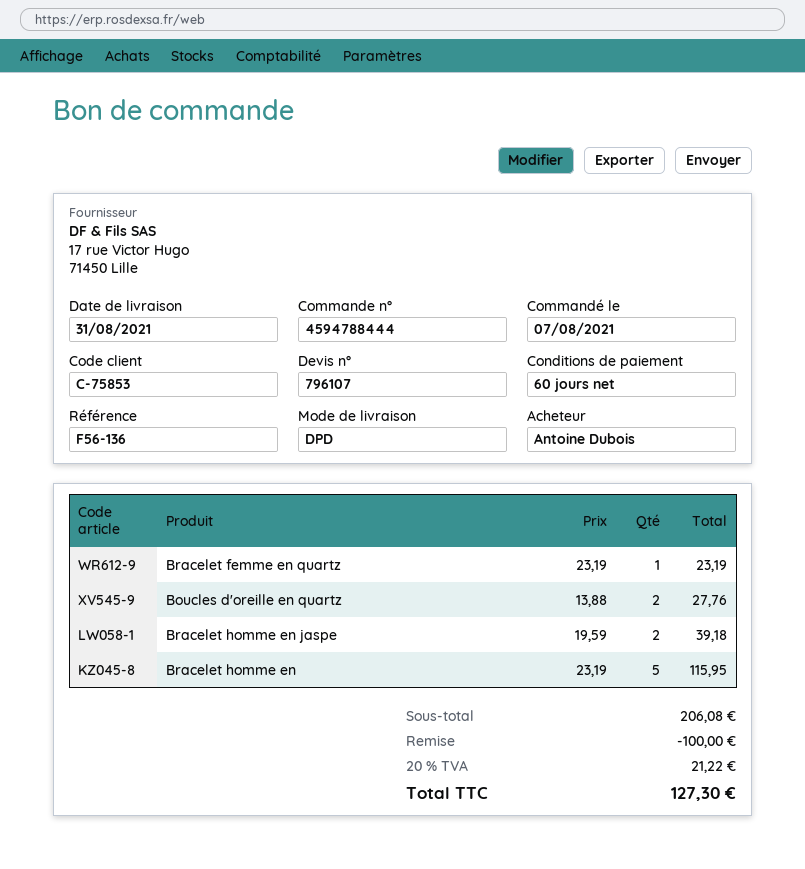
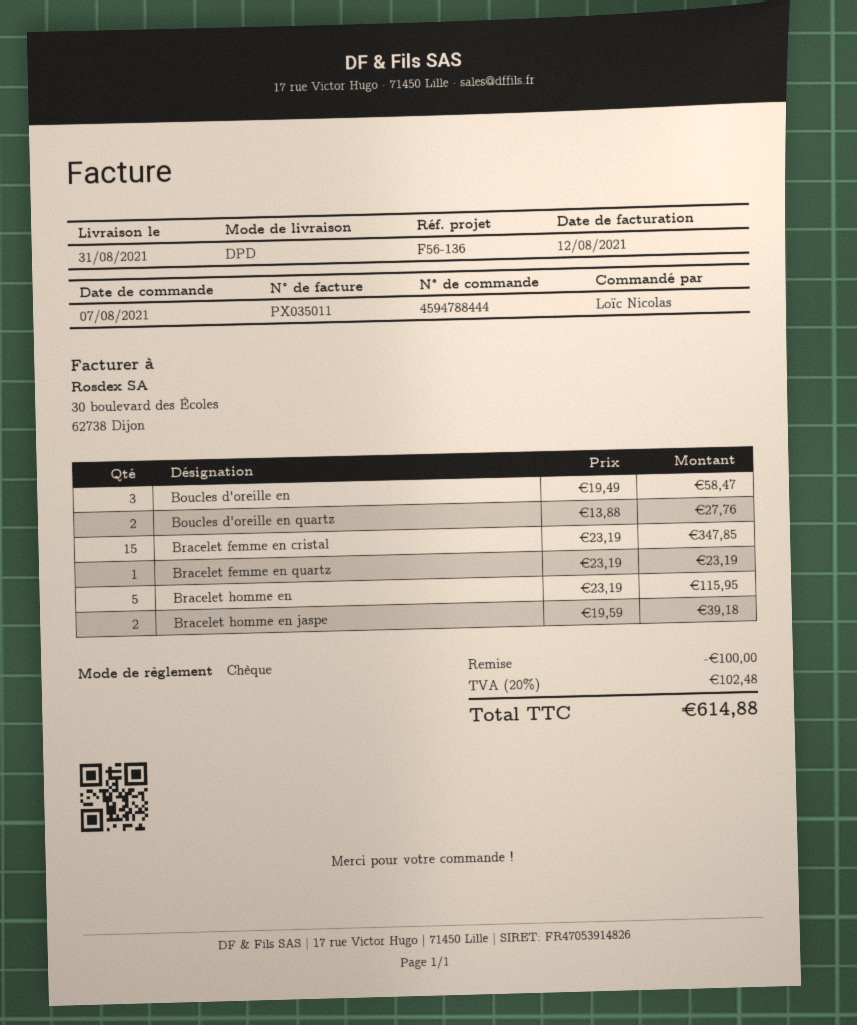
ordered by: Antoine Dubois -> Loïc Nicolas
Boucles d'oreille en: none -> 3 x 19.49 = 58.47
Bracelet femme en cristal: none -> 15 x 23.19 = 347.85
tax: 20% = 21.22 -> 20% = 102.48
total: 127.30 -> 614.88

